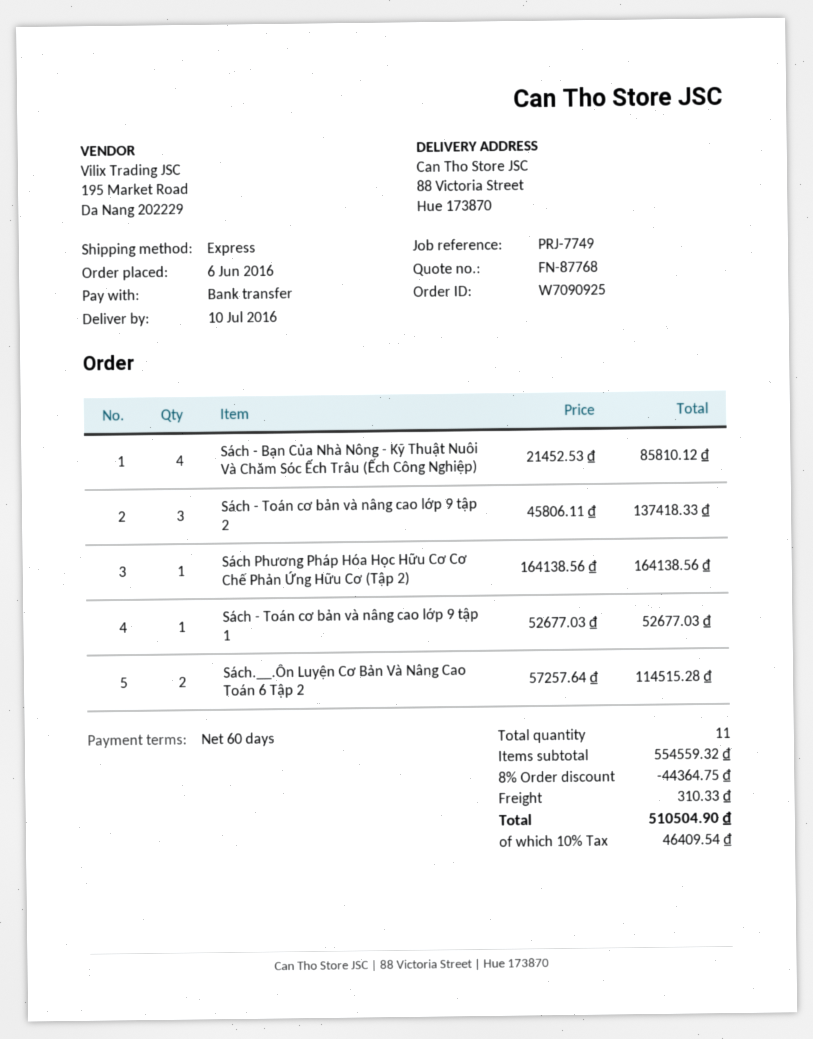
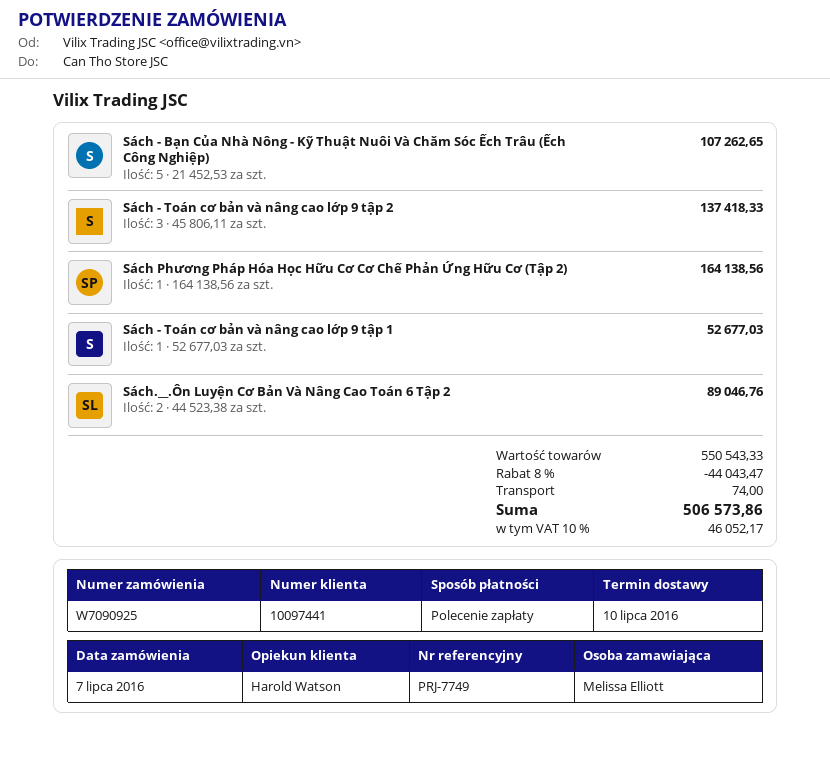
order date: 2016-06-06 -> 2016-07-07
payment method: bank transfer -> direct debit
Sách - Bạn Của Nhà Nông - Kỹ Thuật Nuôi Và Chăm Sóc Ếch Trâu (Ếch Công Nghiệp): 4 x 21452.53 = 85810.12 -> 5 x 21452.53 = 107262.65
Sách.__.Ôn Luyện Cơ Bản Và Nâng Cao Toán 6 Tập 2: 2 x 57257.64 = 114515.28 -> 2 x 44523.38 = 89046.76
subtotal: 554559.32 -> 550543.33
discount: 8% = 44364.75 -> 8% = 44043.47
shipping: 310.33 -> 74.00
tax: 10% = 46409.54 -> 10% = 46052.17
total: 510504.90 -> 506573.86

